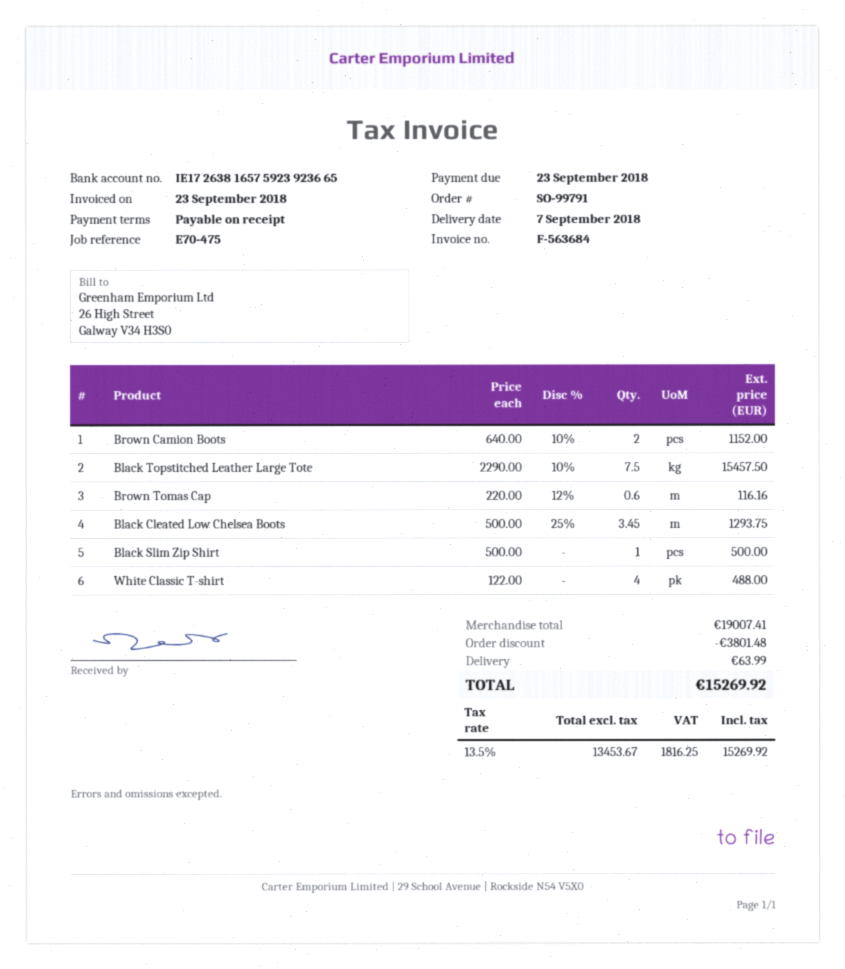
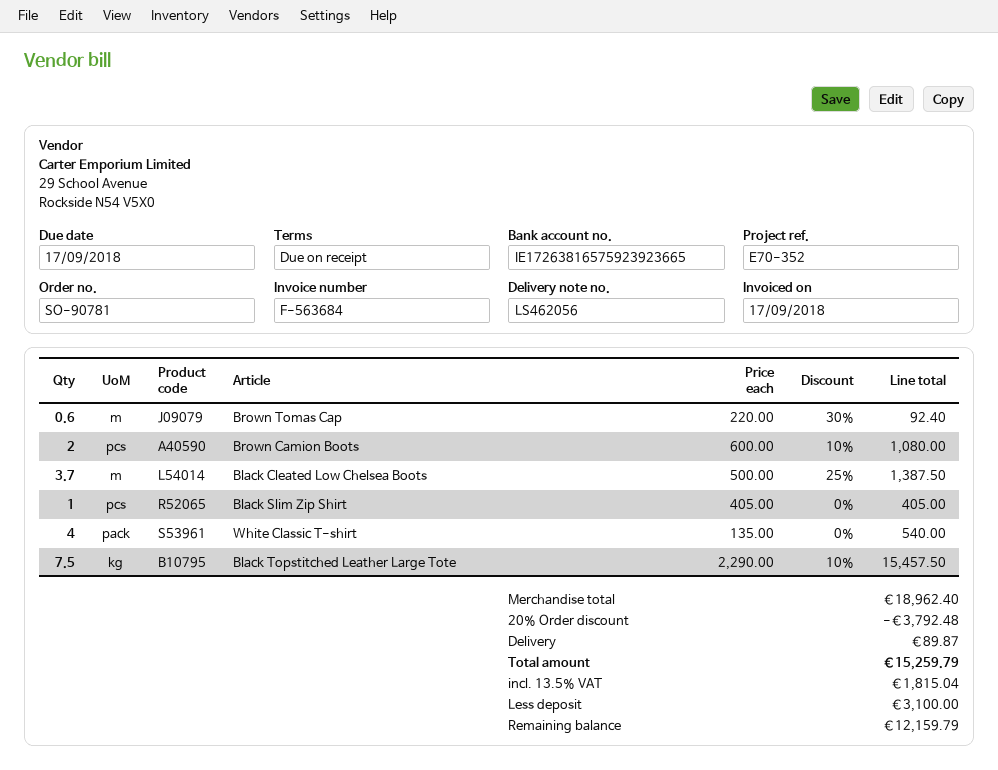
order number: SO-99791 -> SO-90781
invoice date: 2018-09-23 -> 2018-09-17
due date: 2018-09-23 -> 2018-09-17
reference: E70-475 -> E70-352
Brown Camion Boots: 2 x 640.00 - 10% = 1152.00 -> 2 x 600.00 - 10% = 1080.00
Brown Tomas Cap: 0.6 x 220.00 - 12% = 116.16 -> 0.6 x 220.00 - 30% = 92.40
Black Cleated Low Chelsea Boots: 3.45 x 500.00 - 25% = 1293.75 -> 3.7 x 500.00 - 25% = 1387.50
Black Slim Zip Shirt: 1 x 500.00 = 500.00 -> 1 x 405.00 = 405.00
White Classic T-shirt: 4 x 122.00 = 488.00 -> 4 x 135.00 = 540.00
subtotal: 19007.41 -> 18962.40
discount: 3801.48 -> 3792.48
shipping: 63.99 -> 89.87
tax: 13.5% = 1816.25 -> 13.5% = 1815.04
total: 15269.92 -> 15259.79

